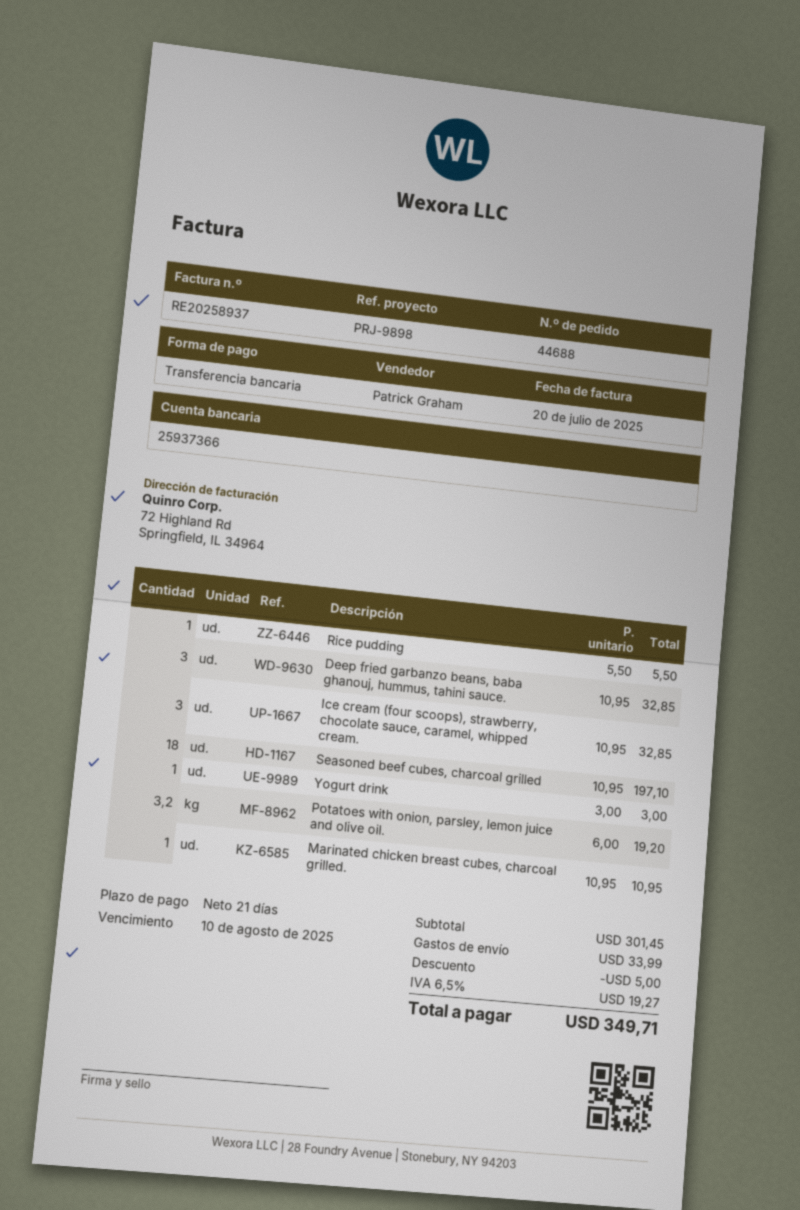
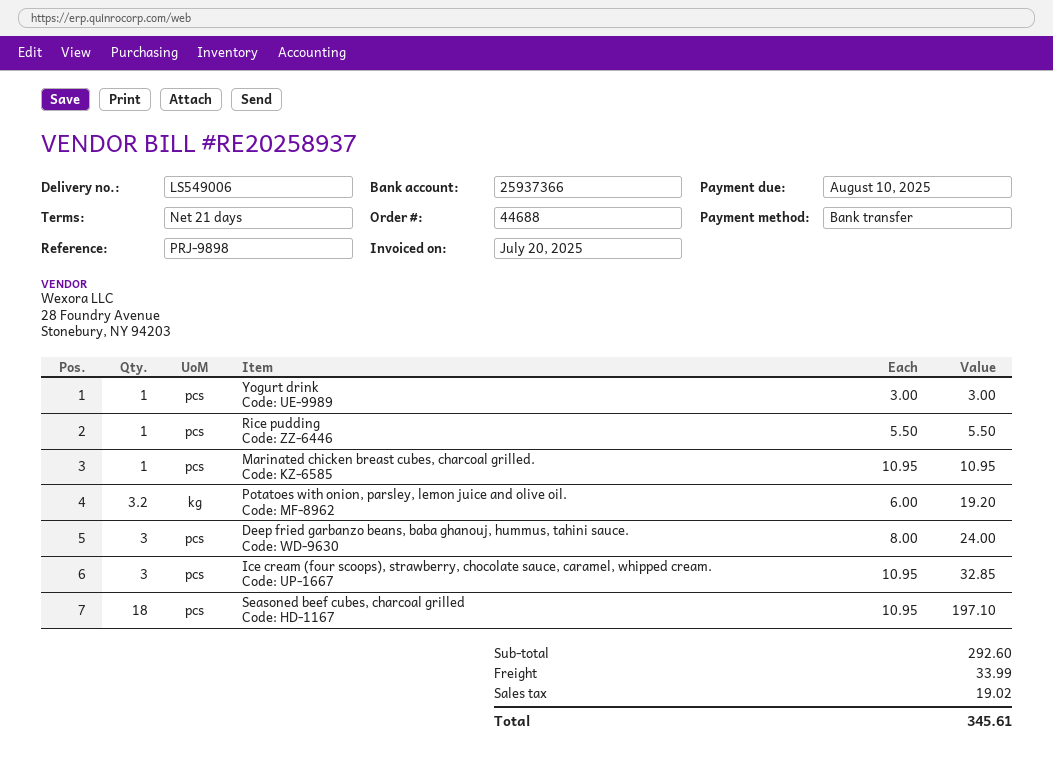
Deep fried garbanzo beans, baba ghanouj, hummus, tahini sauce.: 3 x 10.95 = 32.85 -> 3 x 8.00 = 24.00
subtotal: 301.45 -> 292.60
discount: 5.00 -> none
tax: 19.27 -> 19.02
total: 349.71 -> 345.61

